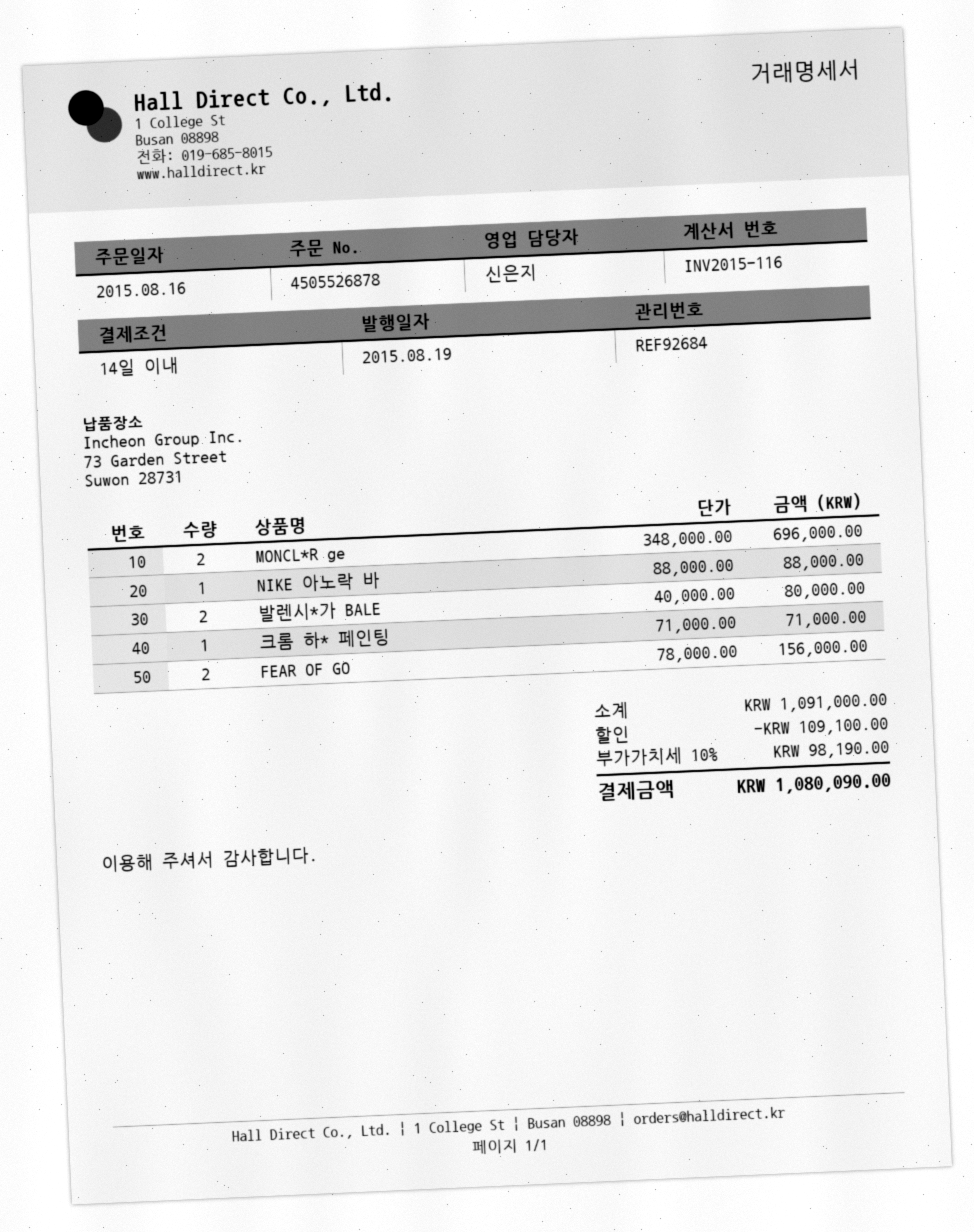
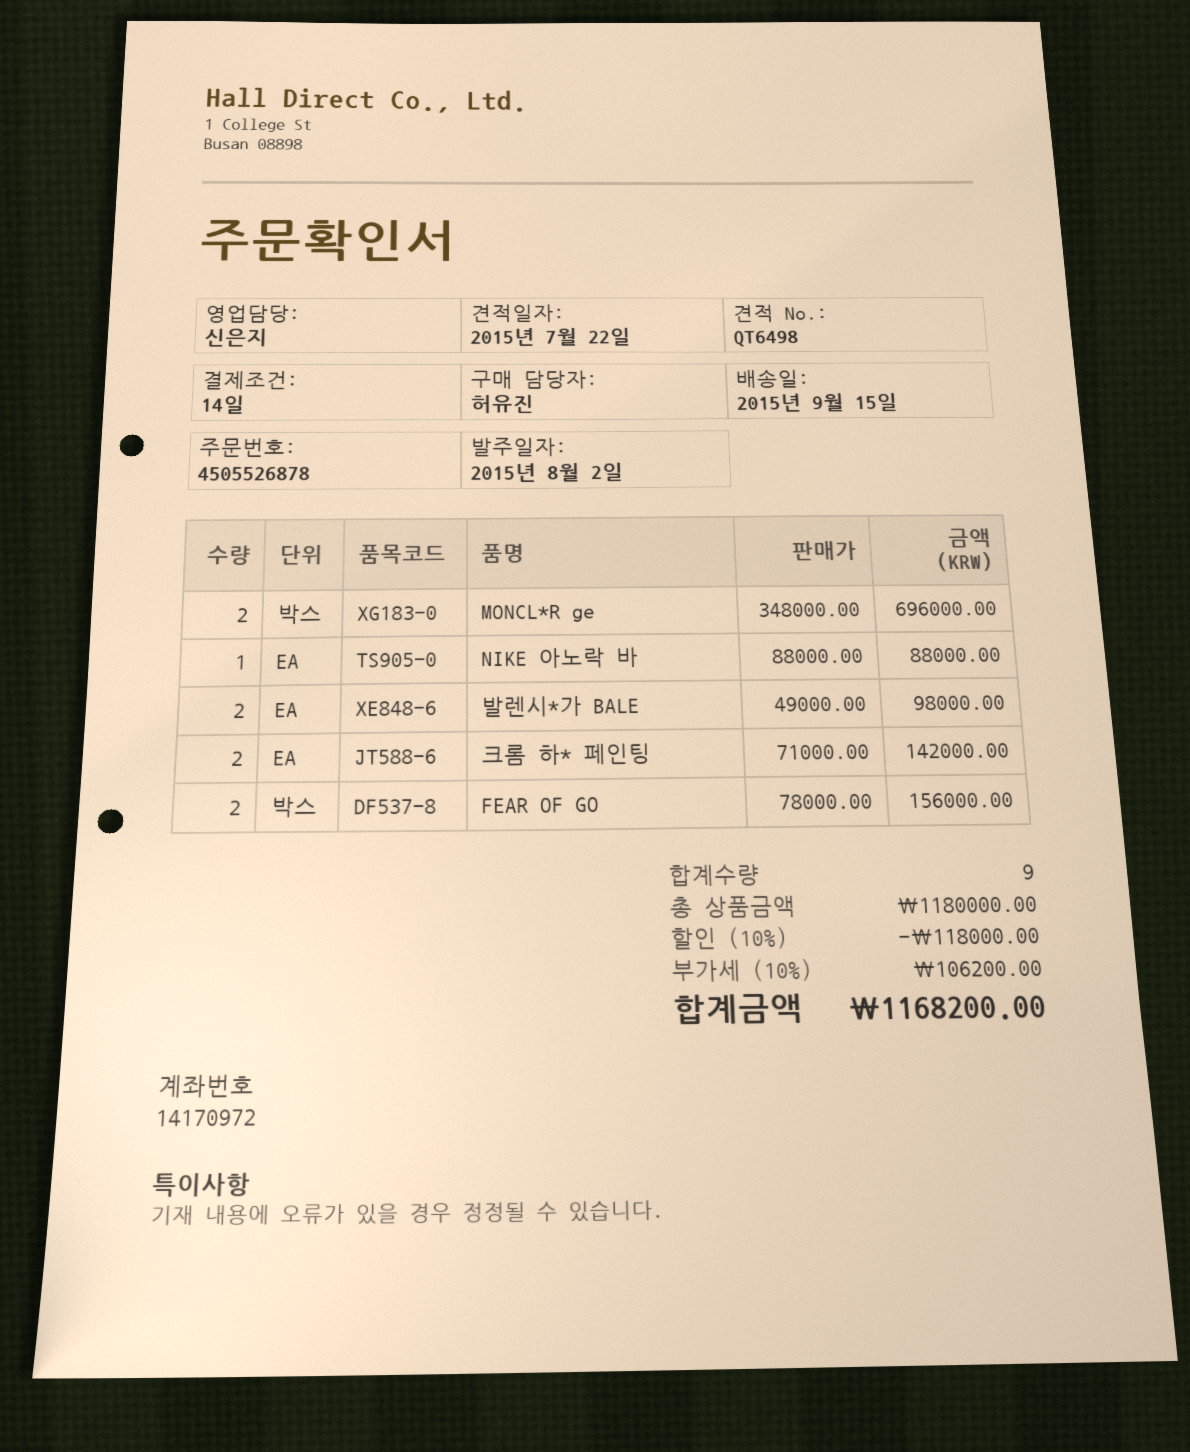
order date: 2015-08-16 -> 2015-08-02
발렌시*가 BALE: 2 x 40000.00 = 80000.00 -> 2 x 49000.00 = 98000.00
크롬 하* 페인팅: 1 x 71000.00 = 71000.00 -> 2 x 71000.00 = 142000.00
subtotal: 1091000.00 -> 1180000.00
discount: 109100.00 -> 118000.00
tax: 10% = 98190.00 -> 10% = 106200.00
total: 1080090.00 -> 1168200.00

